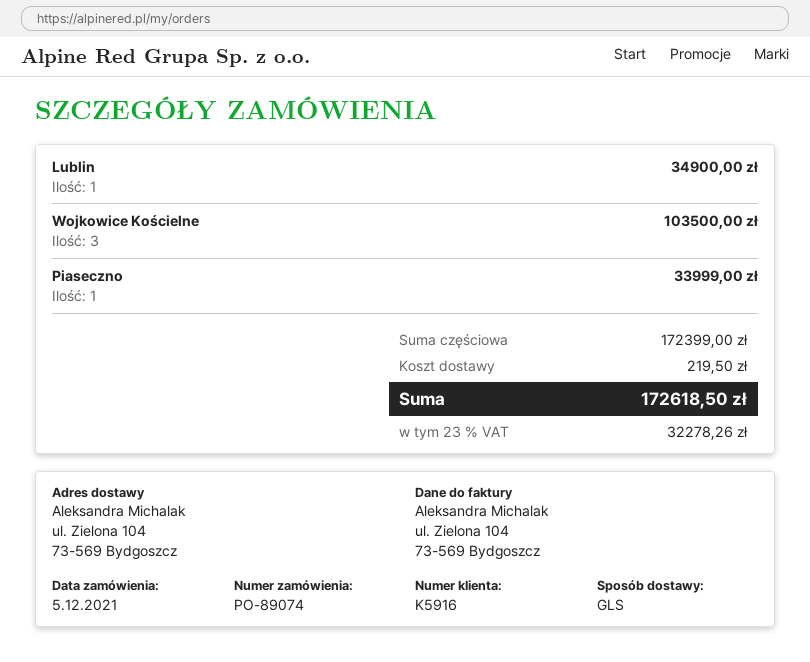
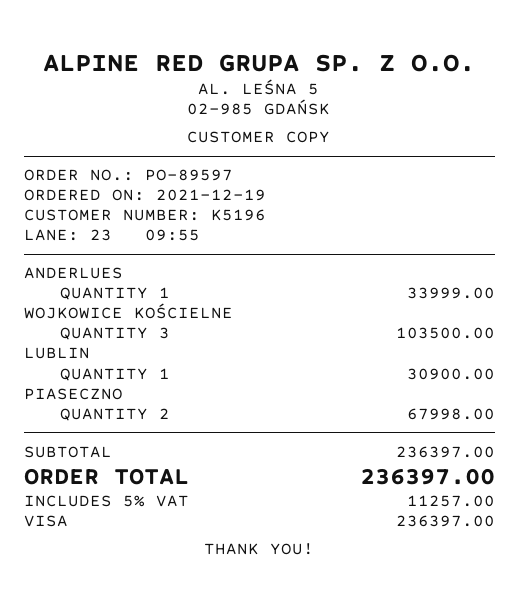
order number: PO-89074 -> PO-89597
order date: 2021-12-05 -> 2021-12-19
customer number: K5916 -> K5196
Lublin: 1 for 34900.00 -> 1 for 30900.00
Piaseczno: 1 for 33999.00 -> 2 for 67998.00
ANDERLUES: none -> 1 for 33999.00
subtotal: 172399.00 -> 236397.00
shipping: 219.50 -> none
tax: 23% = 32278.26 -> 5% = 11257.00
total: 172618.50 -> 236397.00

